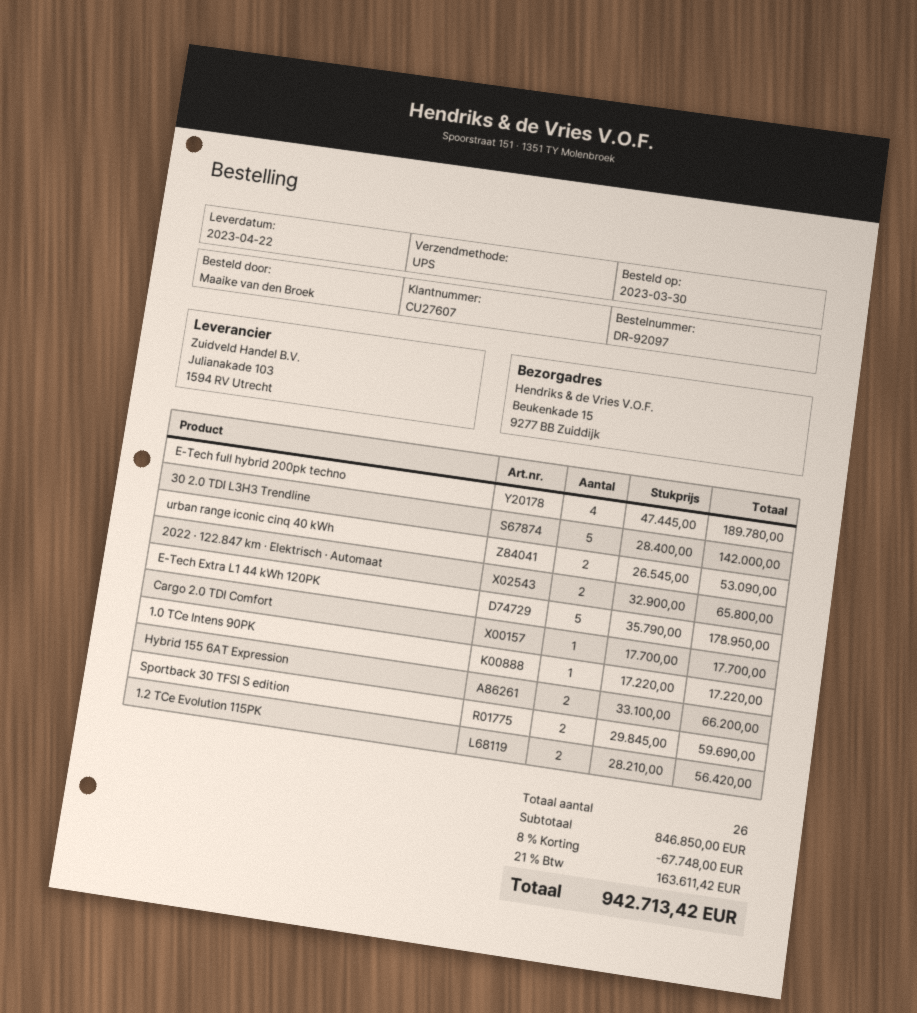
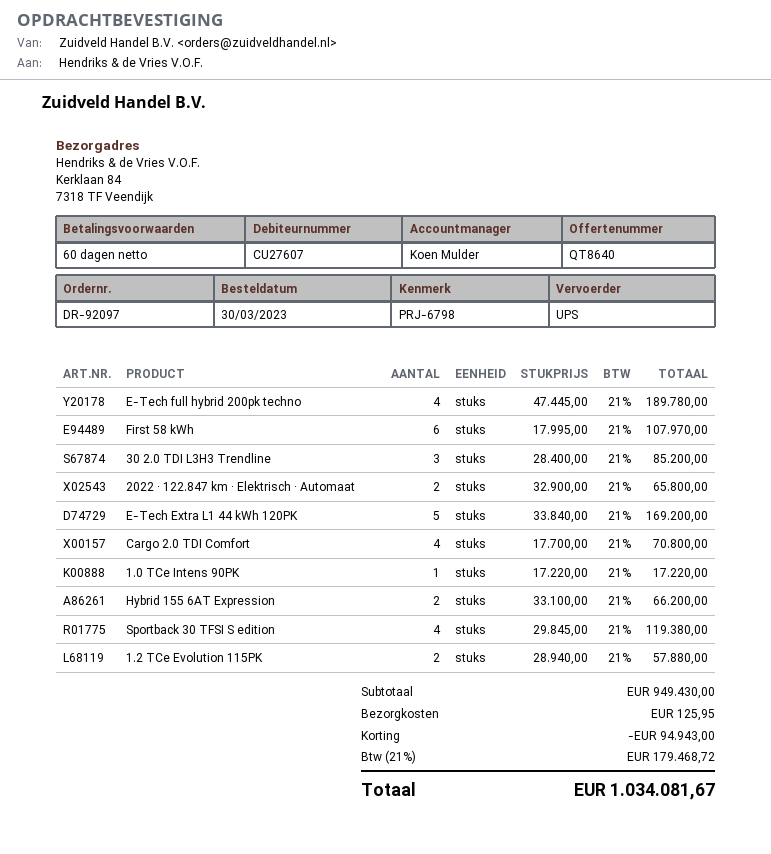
ship to: Beukenkade 15, 9277 BB Zuiddijk -> Kerklaan 84, 7318 TF Veendijk
30 2.0 TDI L3H3 Trendline: 5 x 28400.00 = 142000.00 -> 3 x 28400.00 = 85200.00
urban range iconic cinq 40 kWh: 2 x 26545.00 = 53090.00 -> none
E-Tech Extra L1 44 kWh 120PK: 5 x 35790.00 = 178950.00 -> 5 x 33840.00 = 169200.00
Cargo 2.0 TDI Comfort: 1 x 17700.00 = 17700.00 -> 4 x 17700.00 = 70800.00
Sportback 30 TFSI S edition: 2 x 29845.00 = 59690.00 -> 4 x 29845.00 = 119380.00
1.2 TCe Evolution 115PK: 2 x 28210.00 = 56420.00 -> 2 x 28940.00 = 57880.00
First 58 kWh: none -> 6 x 17995.00 = 107970.00
subtotal: 846850.00 -> 949430.00
discount: 67748.00 -> 94943.00
shipping: none -> 125.95
tax: 21% = 163611.42 -> 21% = 179468.72
total: 942713.42 -> 1034081.67

